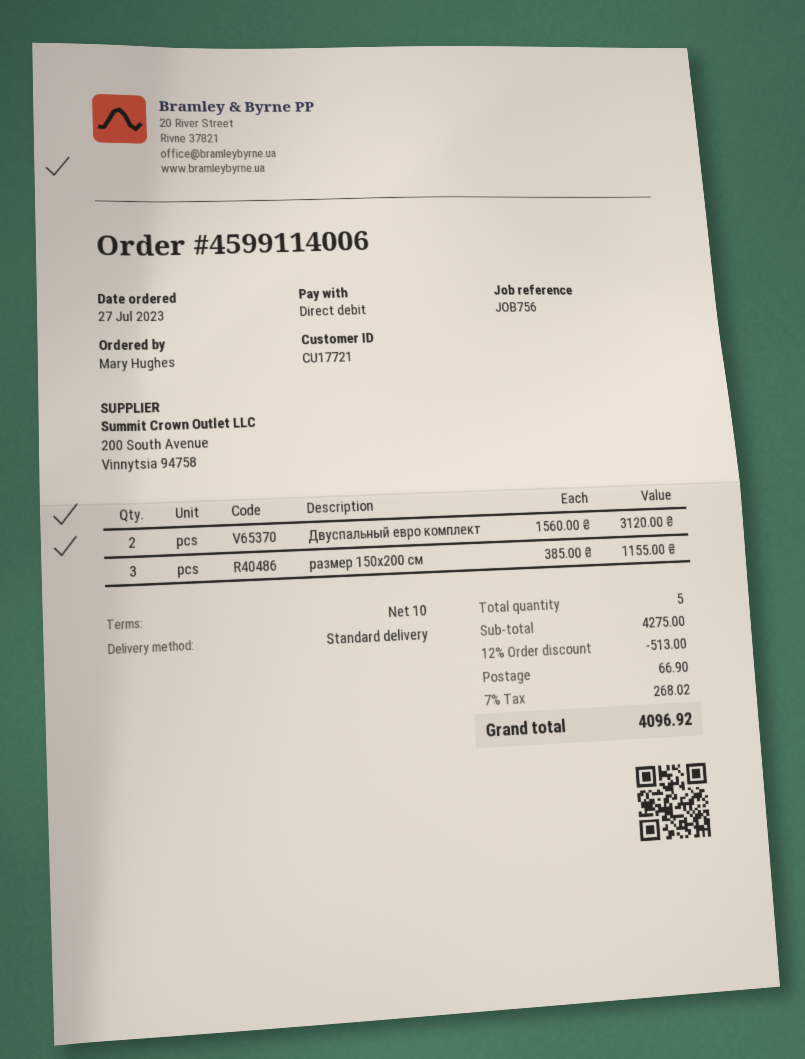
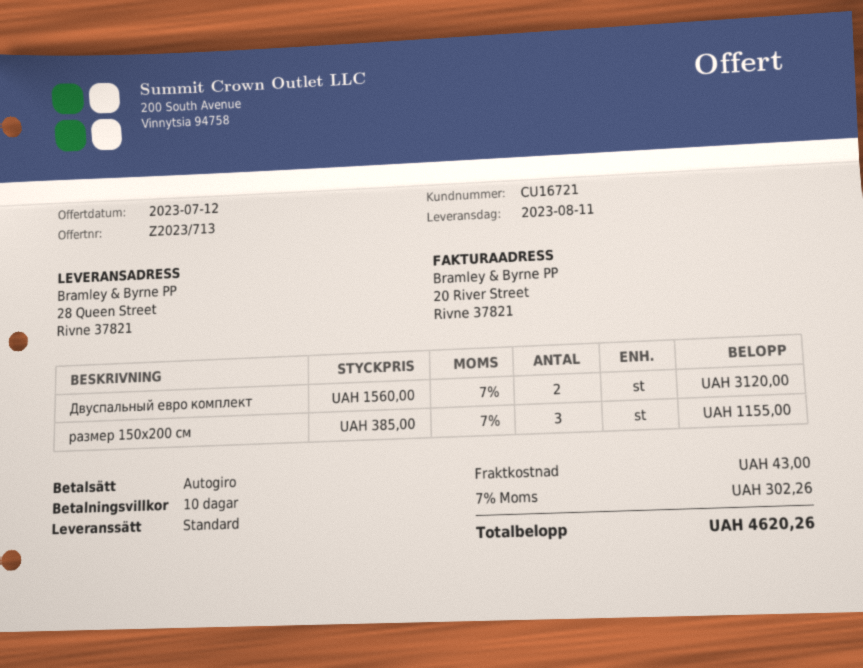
customer number: CU17721 -> CU16721
discount: 12% = 513.00 -> none
shipping: 66.90 -> 43.00
tax: 7% = 268.02 -> 7% = 302.26
total: 4096.92 -> 4620.26

